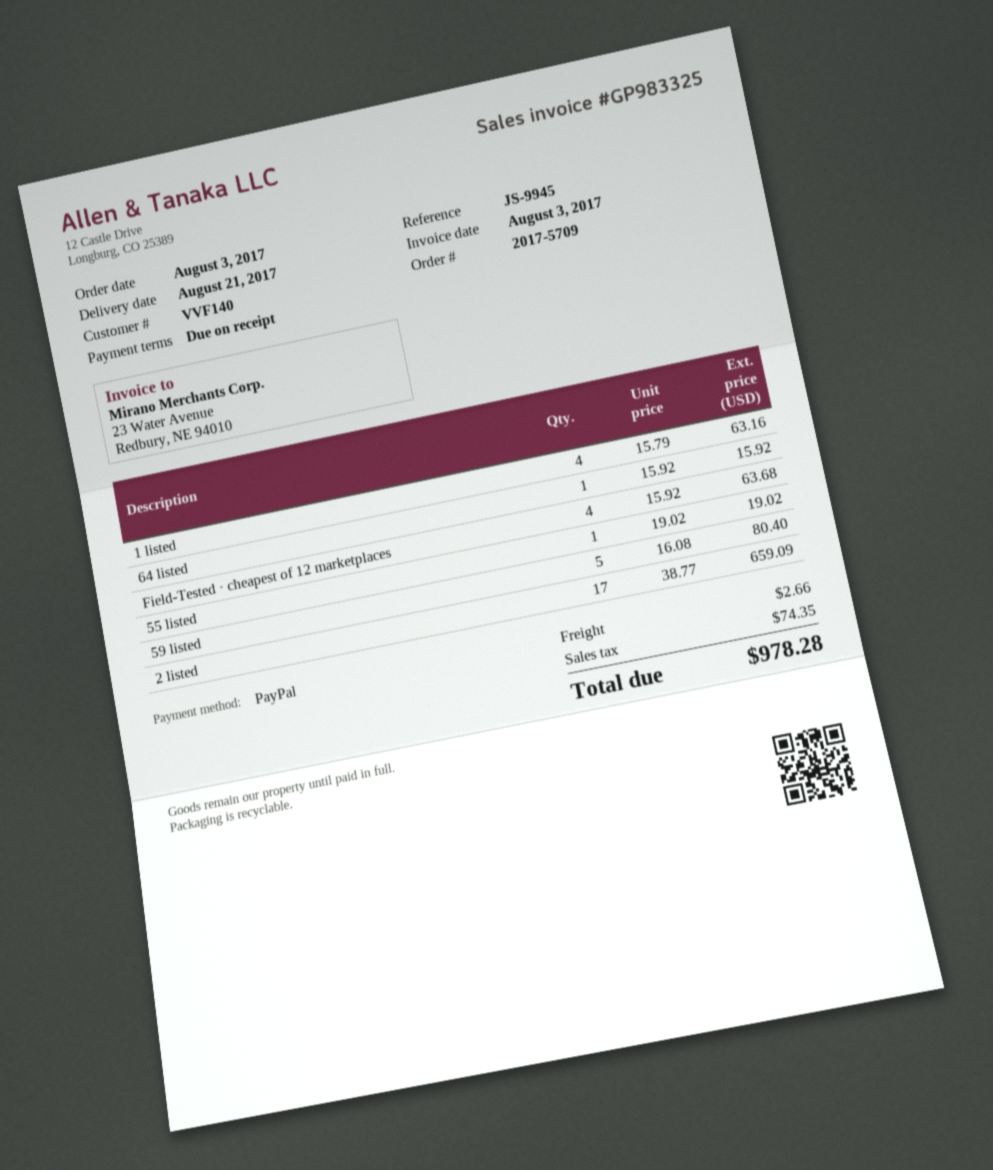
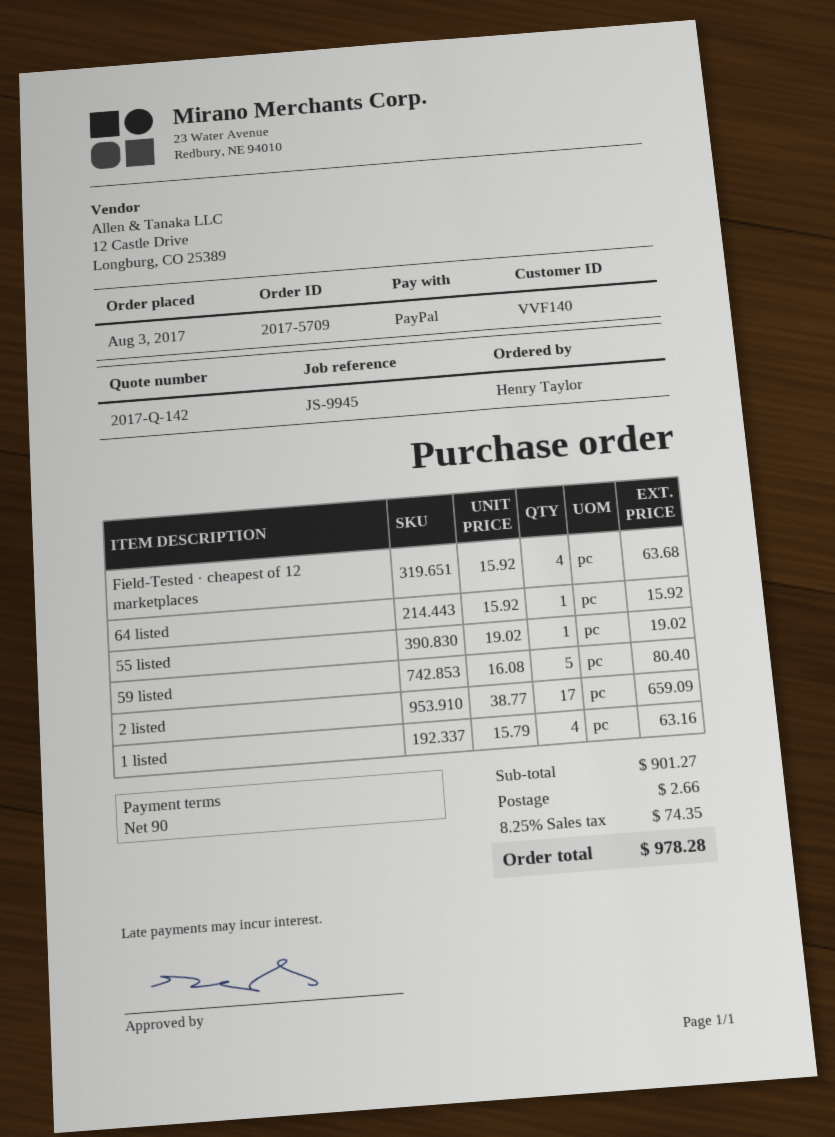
payment terms: on receipt -> 90 days

